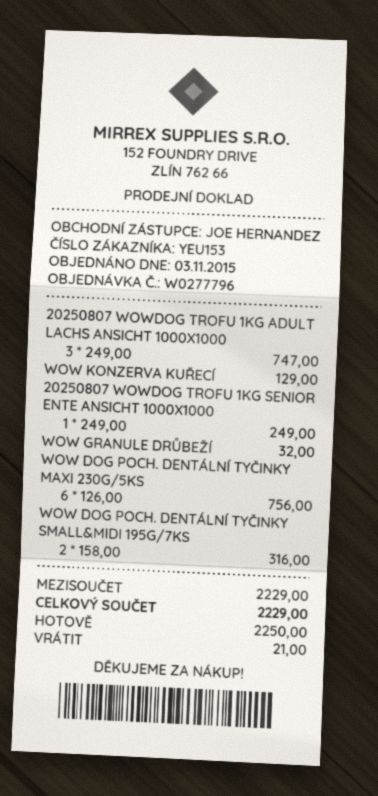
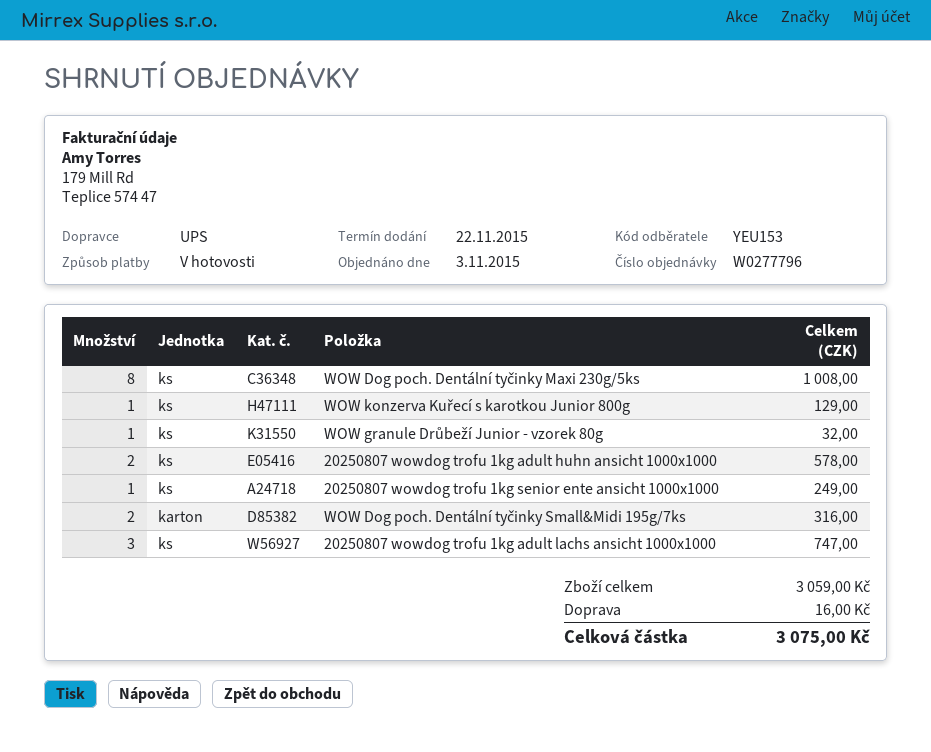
WOW DOG POCH. DENTÁLNÍ TYČINKY MAXI 230G/5KS: 6 for 756.00 -> 8 for 1008.00
20250807 wowdog trofu 1kg adult huhn ansicht 1000x1000: none -> 2 for 578.00
subtotal: 2229.00 -> 3059.00
shipping: none -> 16.00
total: 2229.00 -> 3075.00

